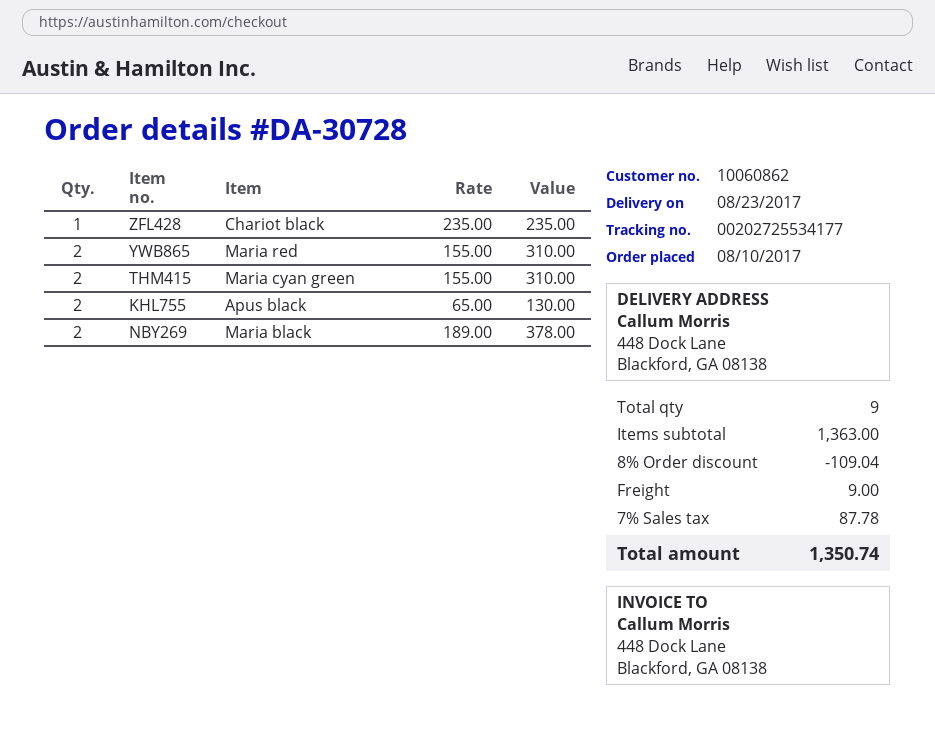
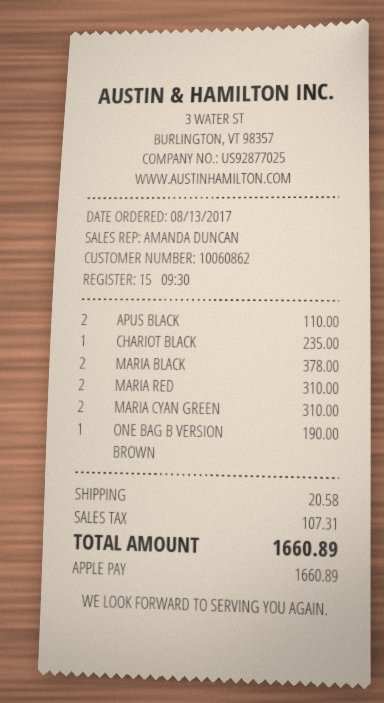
order date: 2017-08-10 -> 2017-08-13
Apus black: 2 for 130.00 -> 2 for 110.00
ONE BAG B VERSION BROWN: none -> 1 for 190.00
discount: 8% = 109.04 -> none
shipping: 9.00 -> 20.58
tax: 87.78 -> 107.31
total: 1350.74 -> 1660.89

